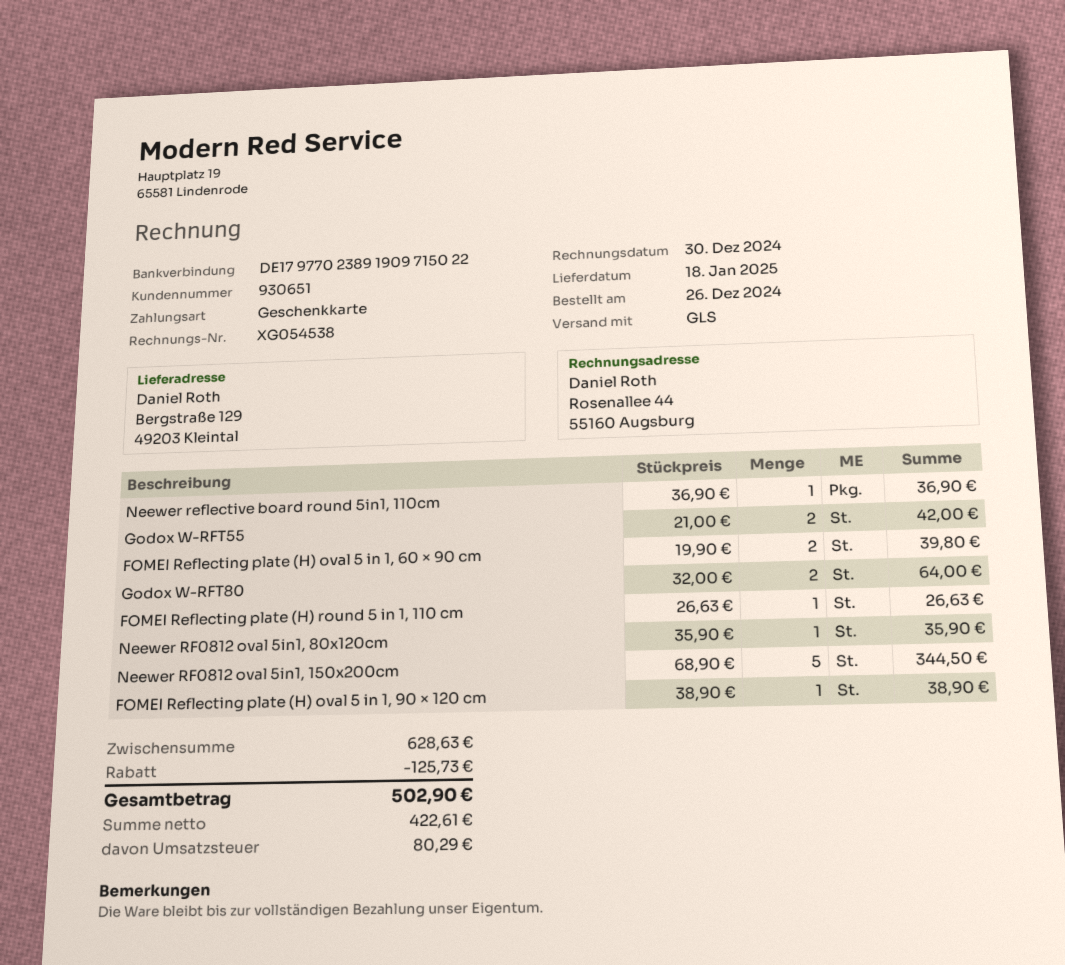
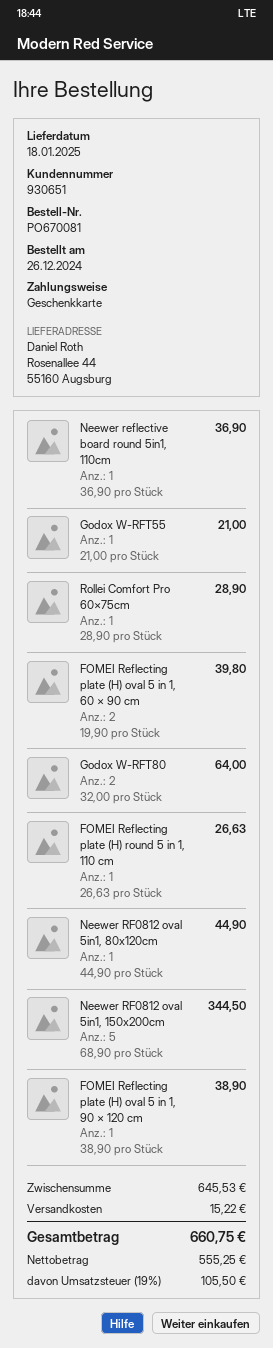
ship to: Bergstraße 129, 49203 Kleintal -> Rosenallee 44, 55160 Augsburg
Godox W-RFT55: 2 x 21.00 = 42.00 -> 1 x 21.00 = 21.00
Neewer RF0812 oval 5in1, 80x120cm: 1 x 35.90 = 35.90 -> 1 x 44.90 = 44.90
Rollei Comfort Pro 60×75cm: none -> 1 x 28.90 = 28.90
subtotal: 628.63 -> 645.53
discount: 125.73 -> none
shipping: none -> 15.22
net: 422.61 -> 555.25
tax: 80.29 -> 105.50
total: 502.90 -> 660.75

